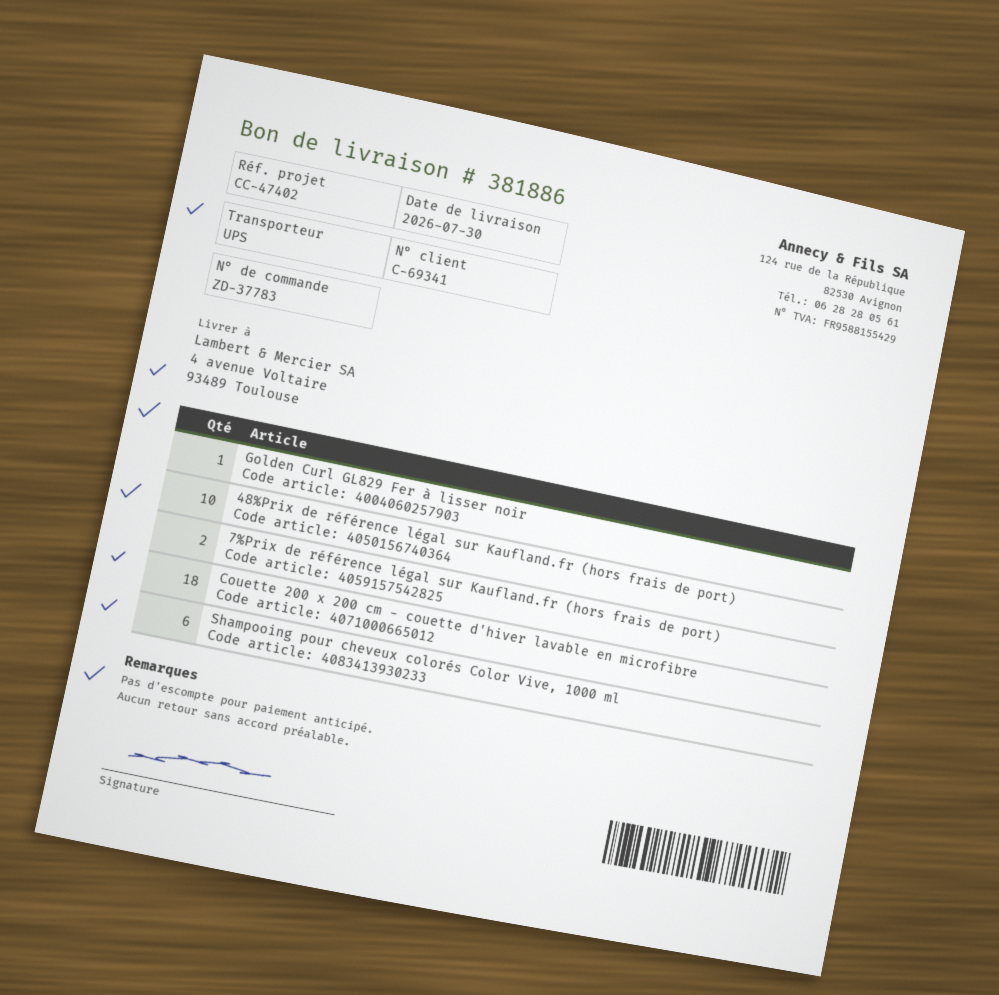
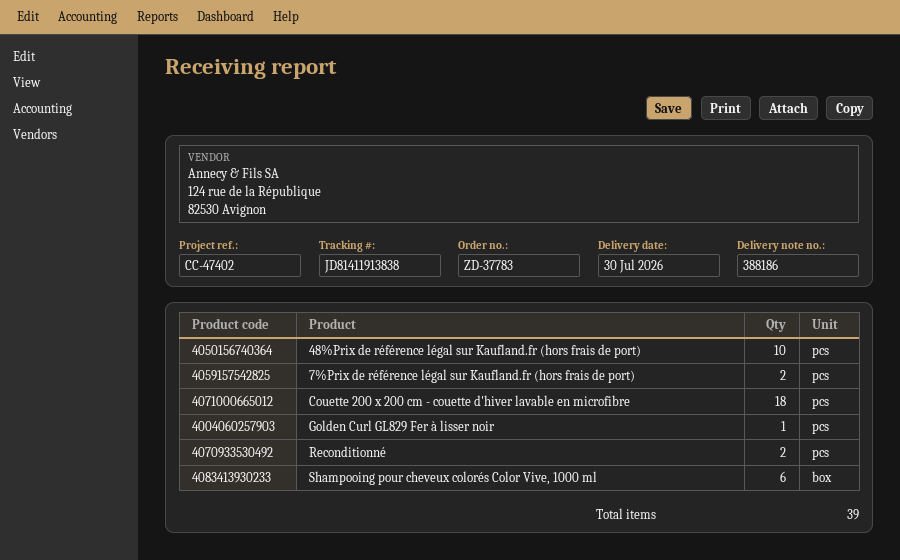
delivery note number: 381886 -> 388186
Reconditionné: none -> 2

